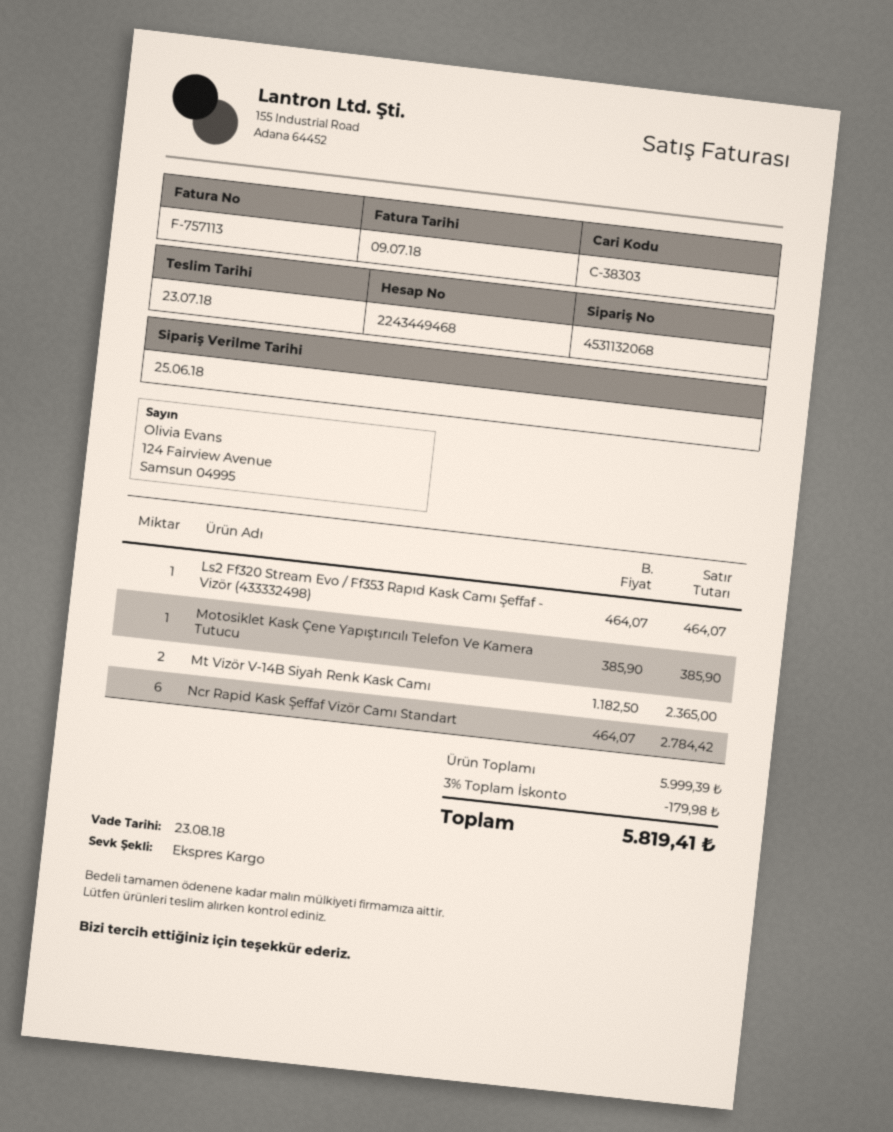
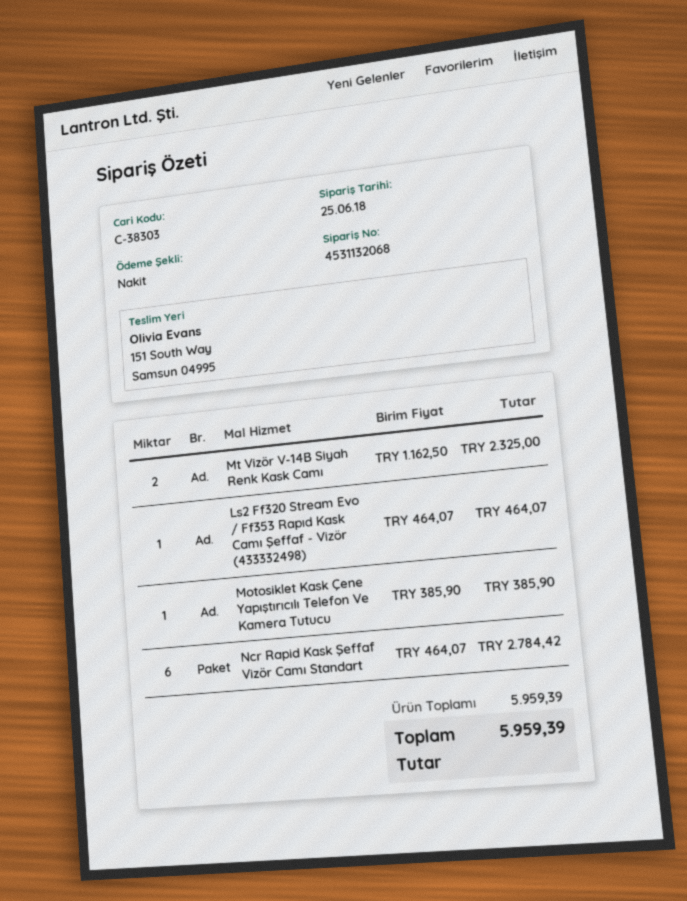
Mt Vizör V-14B Siyah Renk Kask Camı: 2 x 1182.50 = 2365.00 -> 2 x 1162.50 = 2325.00
subtotal: 5999.39 -> 5959.39
discount: 3% = 179.98 -> none
total: 5819.41 -> 5959.39

